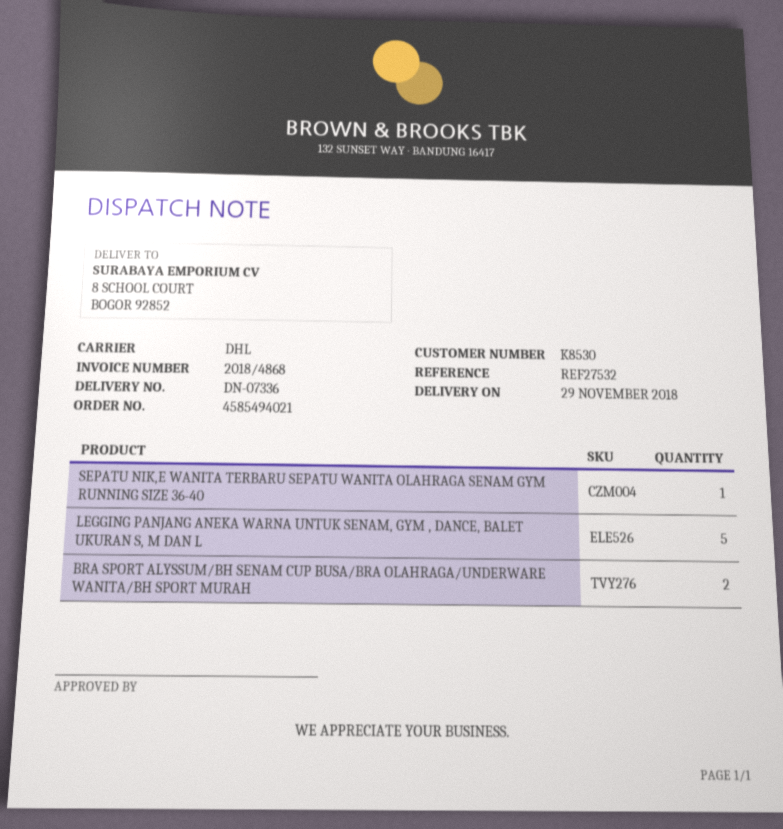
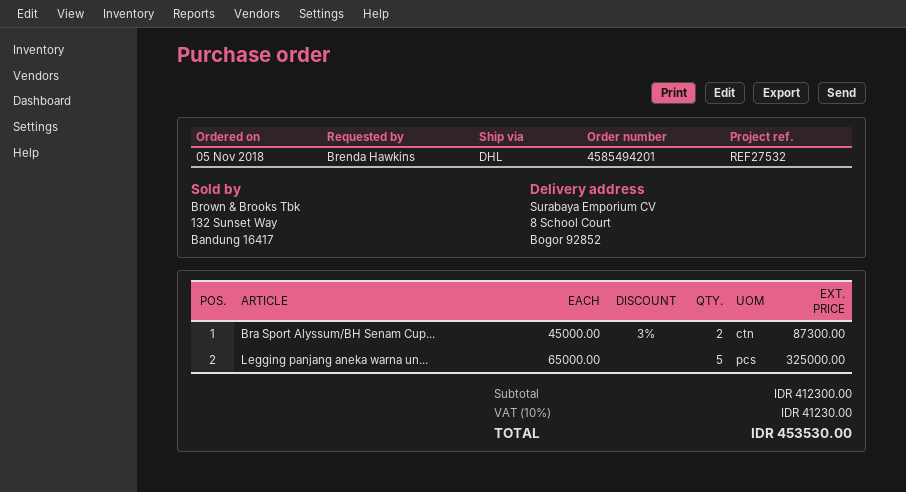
order number: 4585494021 -> 4585494201
SEPATU NIK,E WANITA TERBARU SEPATU WANITA OLAHRAGA SENAM GYM RUNNING SIZE 36-40: 1 -> none

